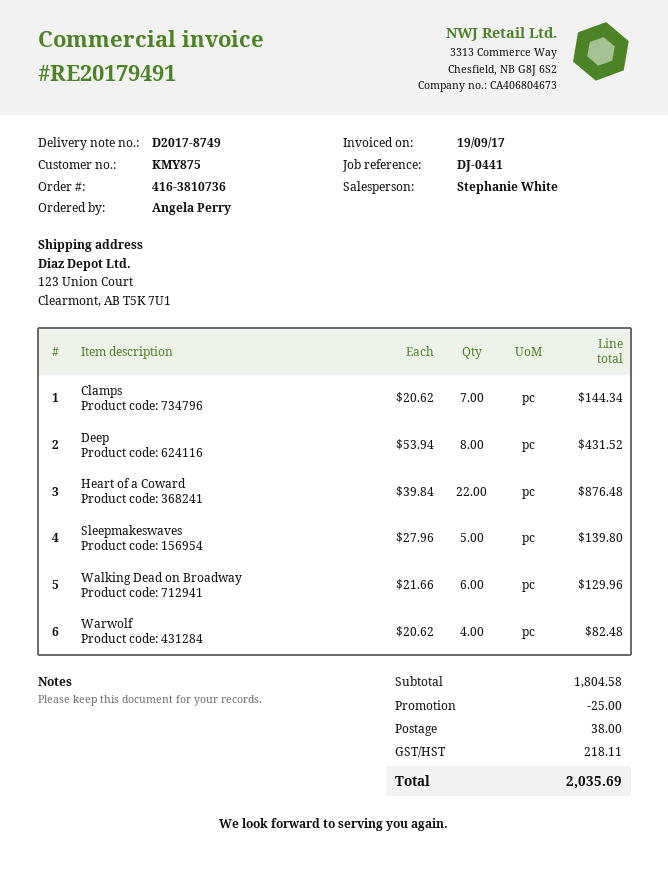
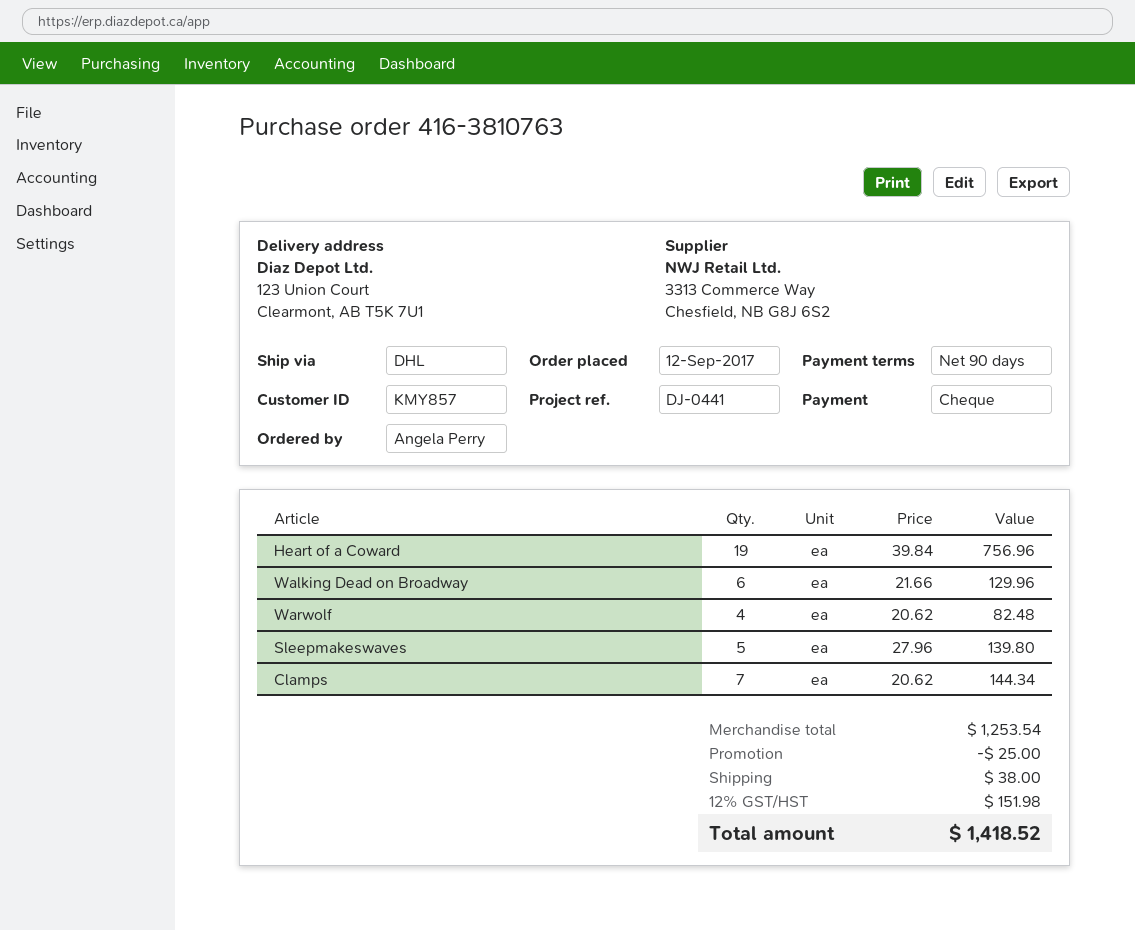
order number: 416-3810736 -> 416-3810763
customer number: KMY875 -> KMY857
Deep: 8 x 53.94 = 431.52 -> none
Heart of a Coward: 22 x 39.84 = 876.48 -> 19 x 39.84 = 756.96
subtotal: 1804.58 -> 1253.54
tax: 218.11 -> 151.98
total: 2035.69 -> 1418.52

